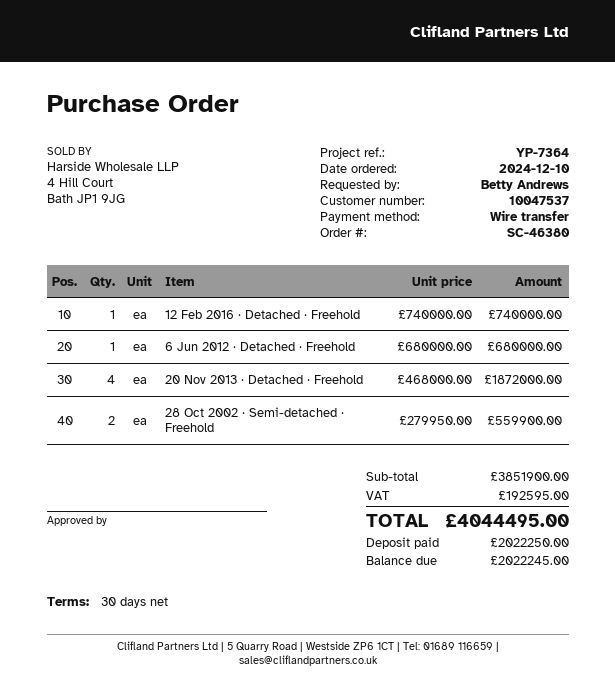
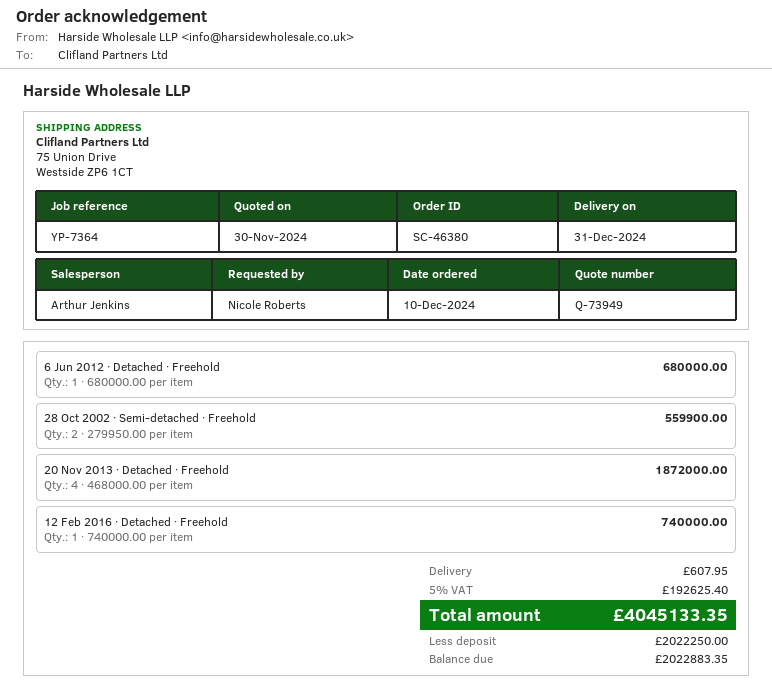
ordered by: Betty Andrews -> Nicole Roberts
shipping: none -> 607.95
tax: 192595.00 -> 192625.40
total: 4044495.00 -> 4045133.35
balance: 2022245.00 -> 2022883.35

